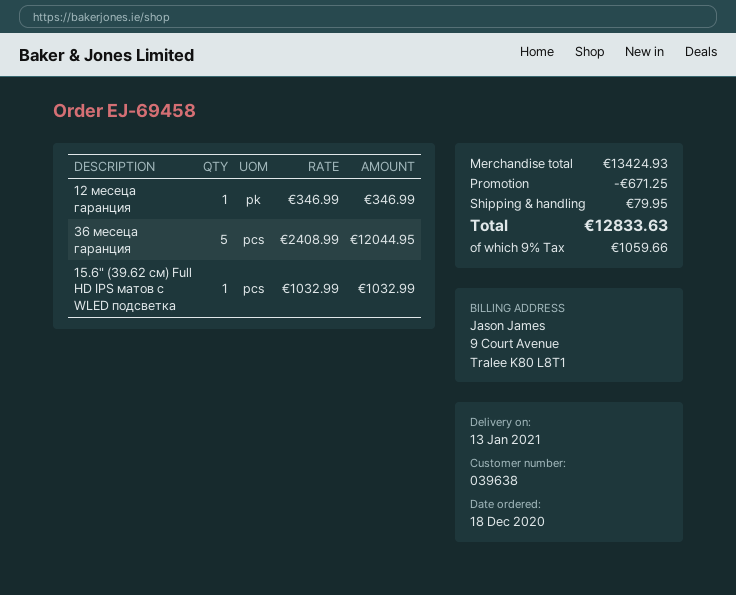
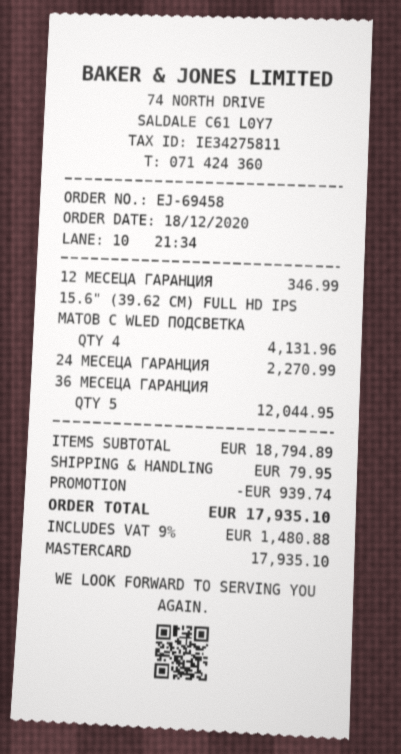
15.6" (39.62 см) Full HD IPS матов с WLED подсветка: 1 for 1032.99 -> 4 for 4131.96
24 МЕСЕЦА ГАРАНЦИЯ: none -> 1 for 2270.99
subtotal: 13424.93 -> 18794.89
discount: 671.25 -> 939.74
tax: 9% = 1059.66 -> 9% = 1480.88
total: 12833.63 -> 17935.10

